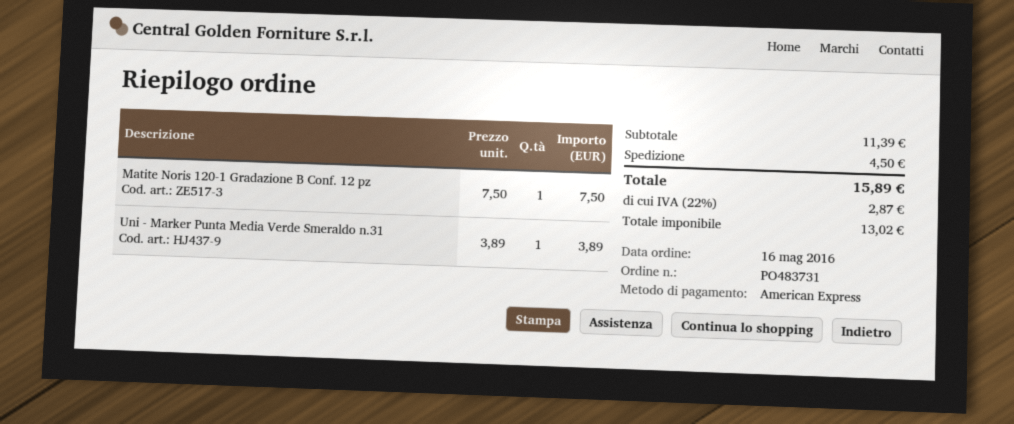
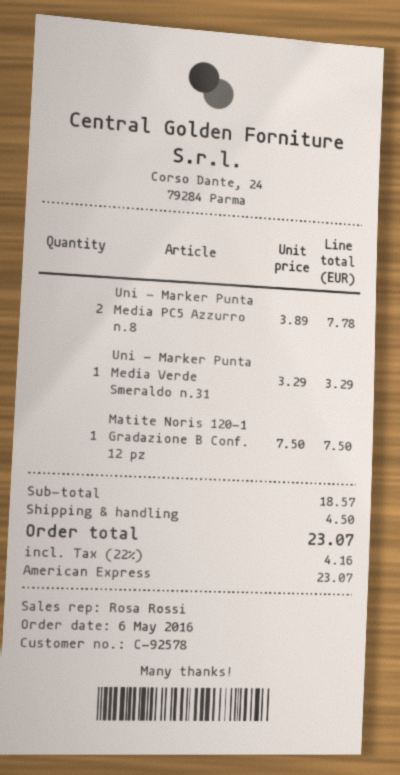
order date: 2016-05-16 -> 2016-05-06
Uni - Marker Punta Media Verde Smeraldo n.31: 1 x 3.89 = 3.89 -> 1 x 3.29 = 3.29
Uni - Marker Punta Media PC5 Azzurro n.8: none -> 2 x 3.89 = 7.78
subtotal: 11.39 -> 18.57
tax: 22% = 2.87 -> 22% = 4.16
total: 15.89 -> 23.07

